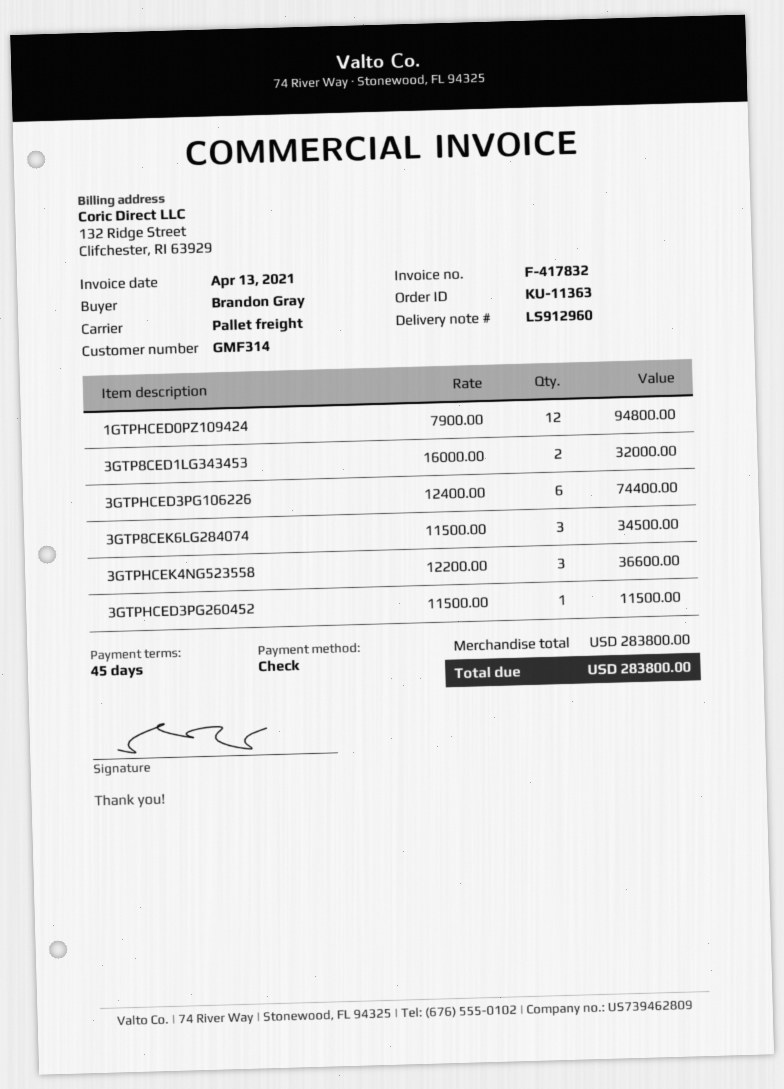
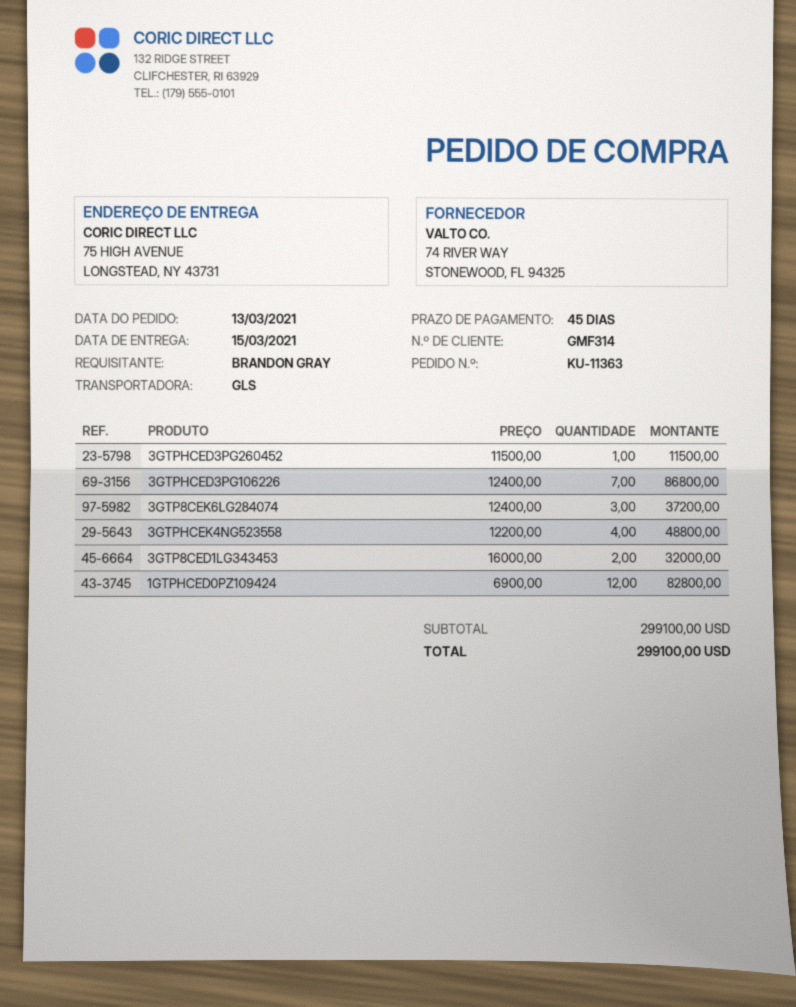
shipping method: pallet freight -> GLS
1GTPHCED0PZ109424: 12 x 7900.00 = 94800.00 -> 12 x 6900.00 = 82800.00
3GTPHCED3PG106226: 6 x 12400.00 = 74400.00 -> 7 x 12400.00 = 86800.00
3GTP8CEK6LG284074: 3 x 11500.00 = 34500.00 -> 3 x 12400.00 = 37200.00
3GTPHCEK4NG523558: 3 x 12200.00 = 36600.00 -> 4 x 12200.00 = 48800.00
subtotal: 283800.00 -> 299100.00
total: 283800.00 -> 299100.00

